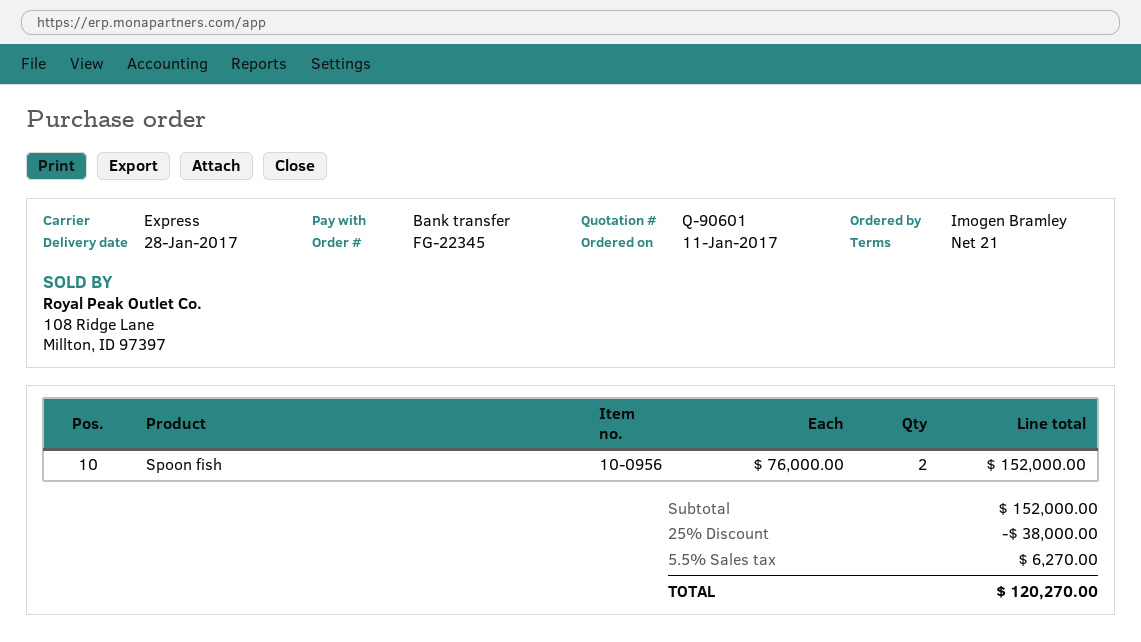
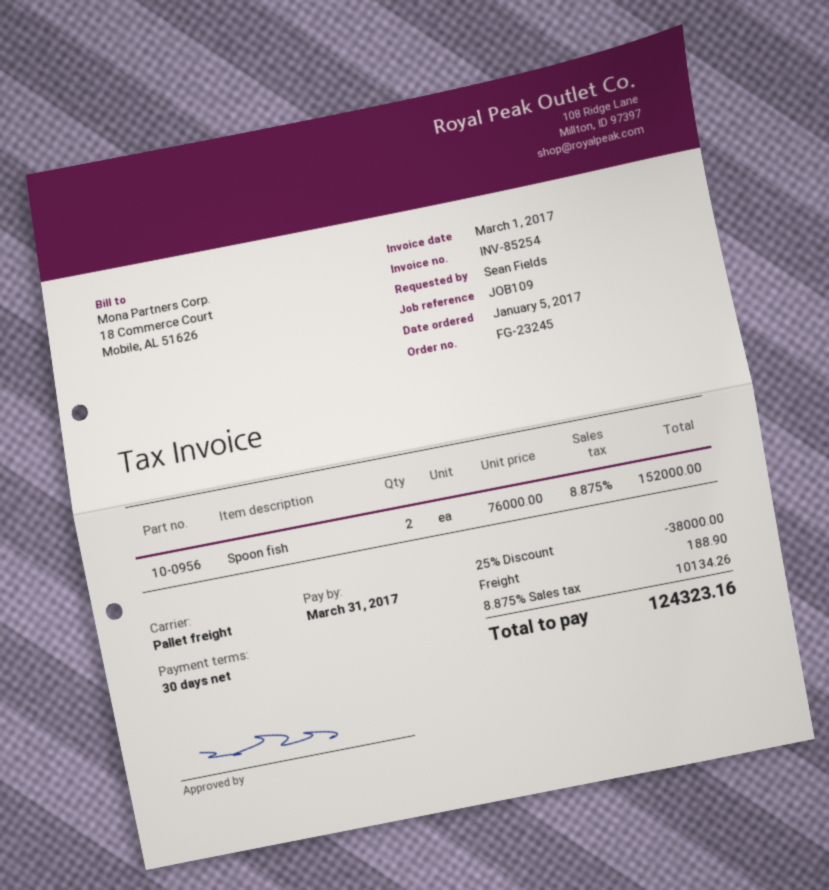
order number: FG-22345 -> FG-23245
order date: 2017-01-11 -> 2017-01-05
payment terms: 21 days -> 30 days
ordered by: Imogen Bramley -> Sean Fields
shipping method: express -> pallet freight
shipping: none -> 188.90
tax: 5.5% = 6270.00 -> 8.875% = 10134.26
total: 120270.00 -> 124323.16

